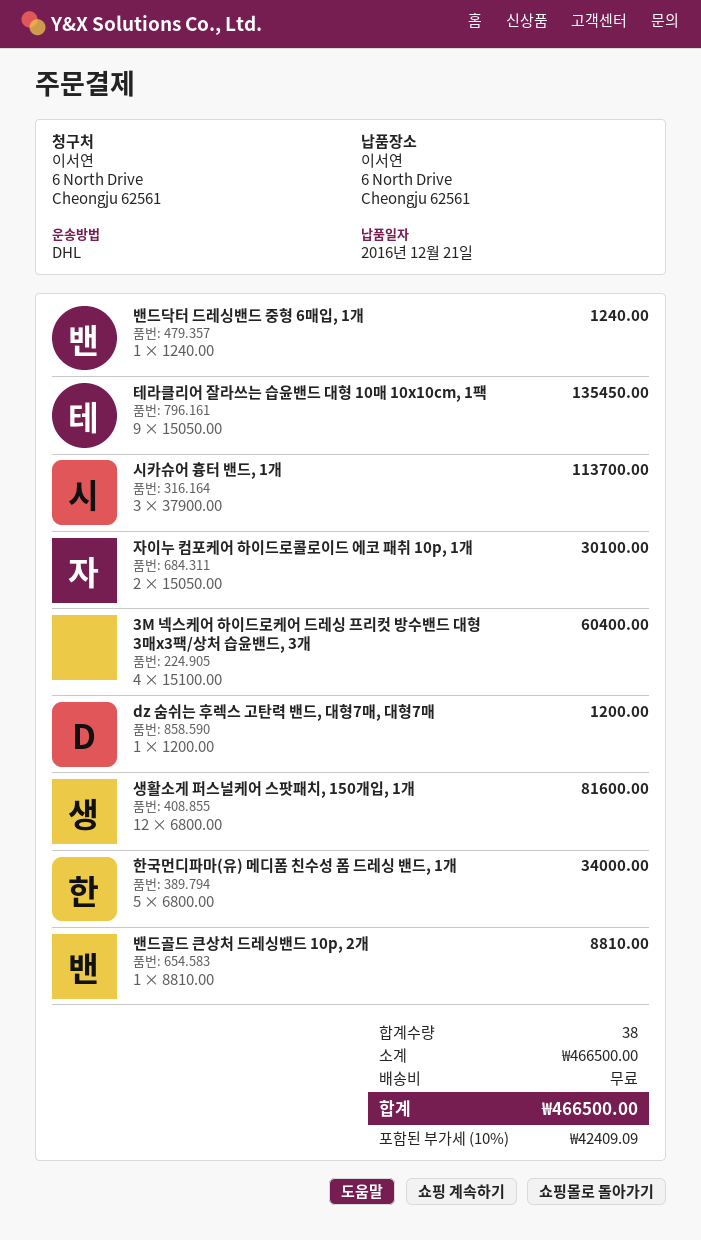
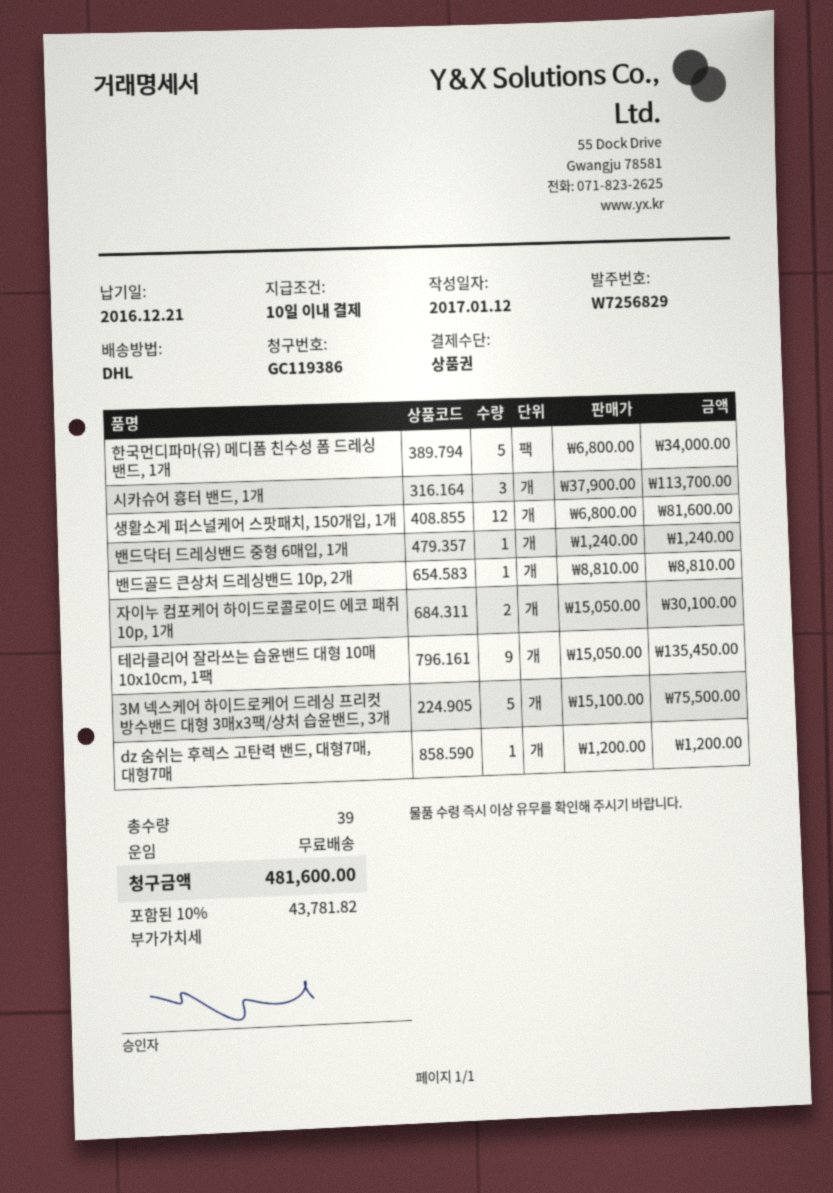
3M 넥스케어 하이드로케어 드레싱 프리컷 방수밴드 대형 3매x3팩/상처 습윤밴드, 3개: 4 x 15100.00 = 60400.00 -> 5 x 15100.00 = 75500.00
total quantity: 38 -> 39
tax: 10% = 42409.09 -> 10% = 43781.82
total: 466500.00 -> 481600.00

